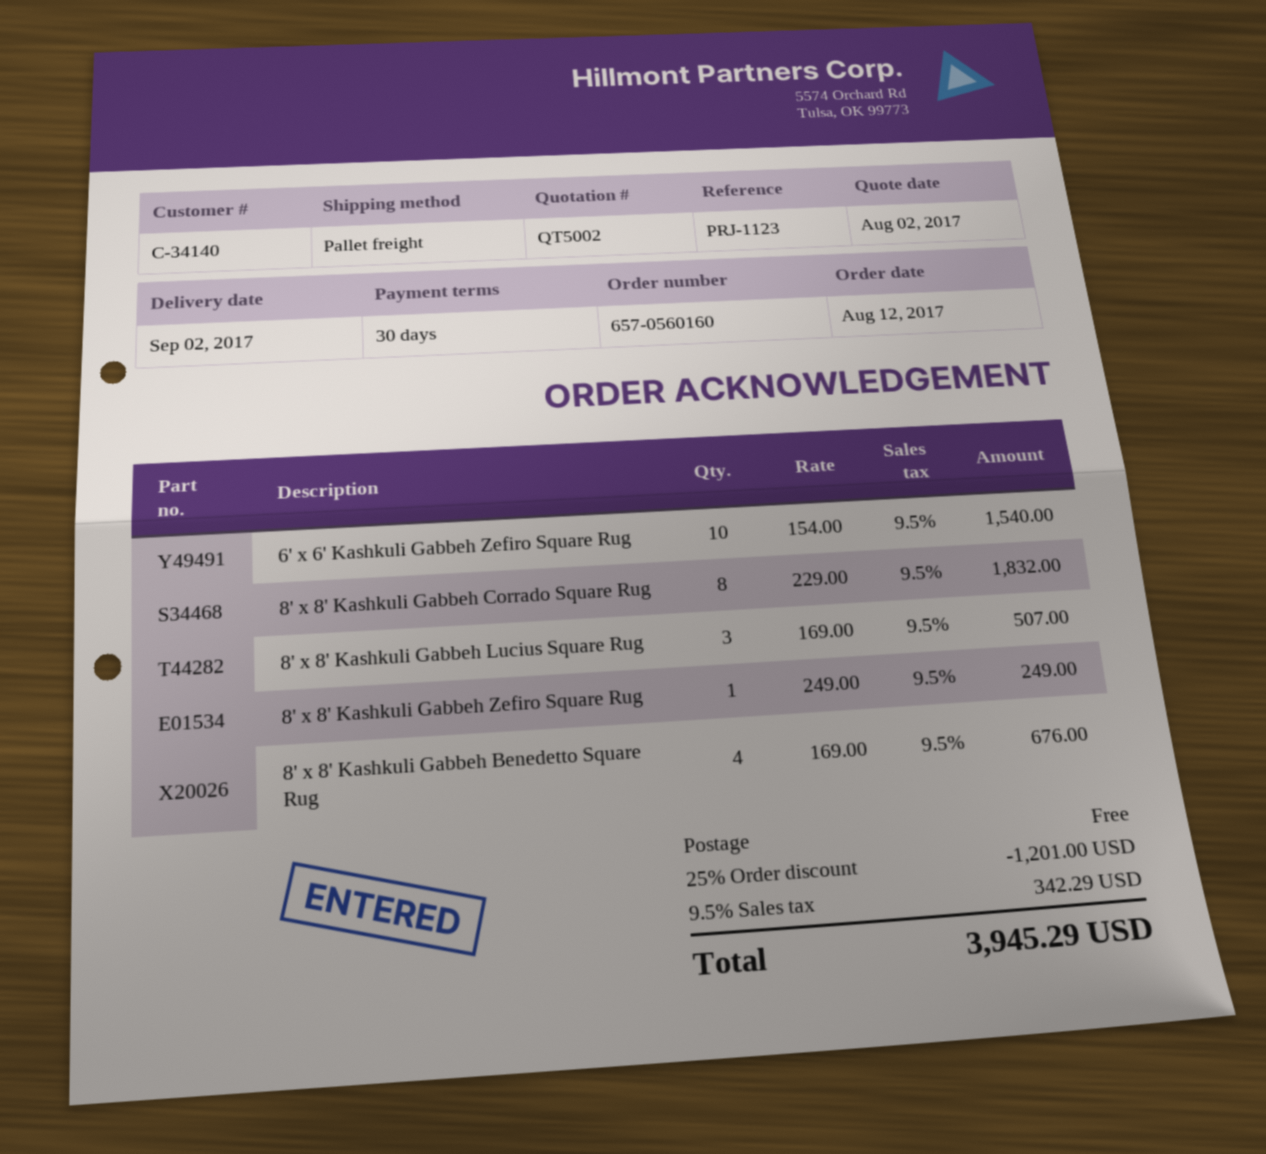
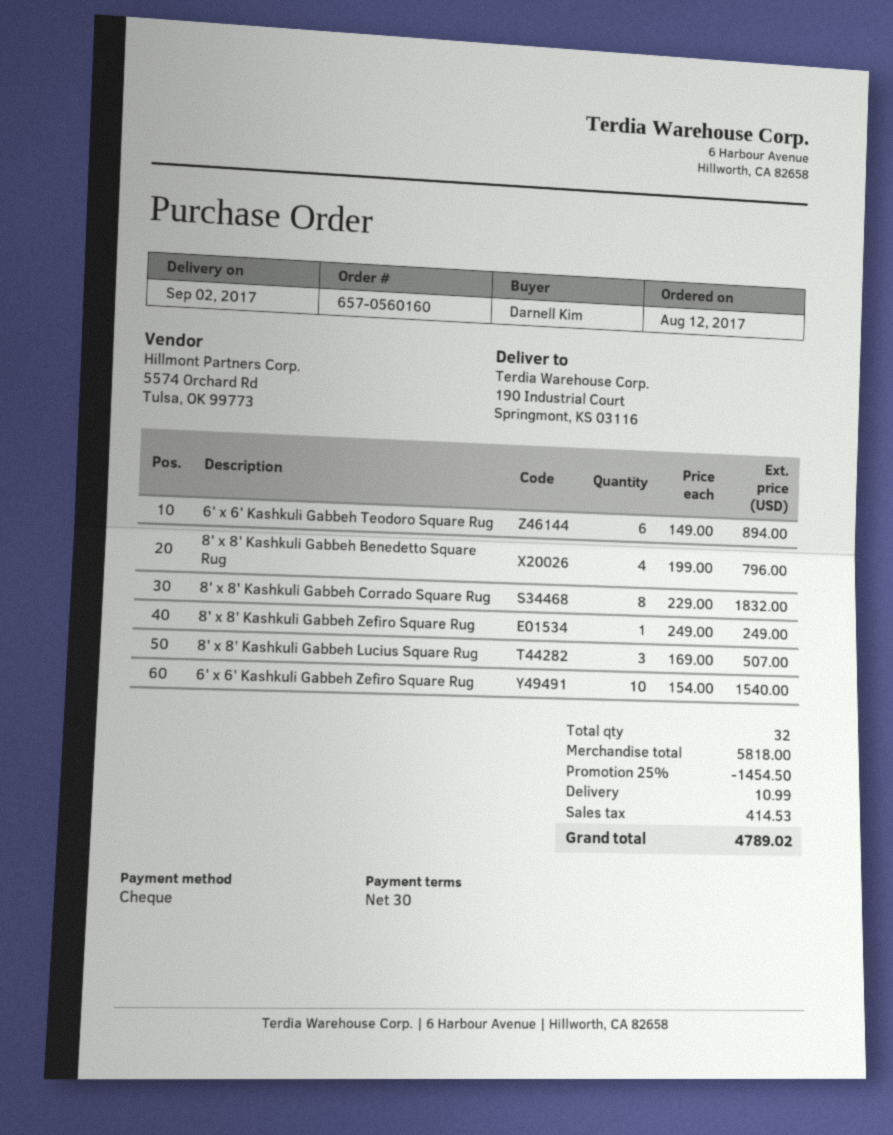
8' x 8' Kashkuli Gabbeh Benedetto Square Rug: 4 x 169.00 = 676.00 -> 4 x 199.00 = 796.00
6' x 6' Kashkuli Gabbeh Teodoro Square Rug: none -> 6 x 149.00 = 894.00
discount: 25% = 1201.00 -> 25% = 1454.50
shipping: 0.00 -> 10.99
tax: 342.29 -> 414.53
total: 3945.29 -> 4789.02

